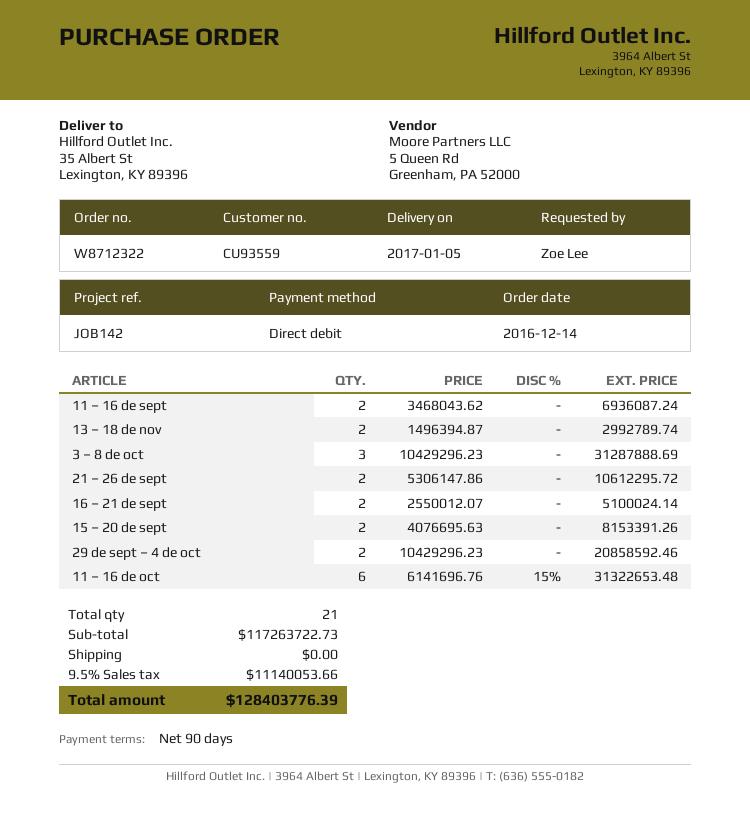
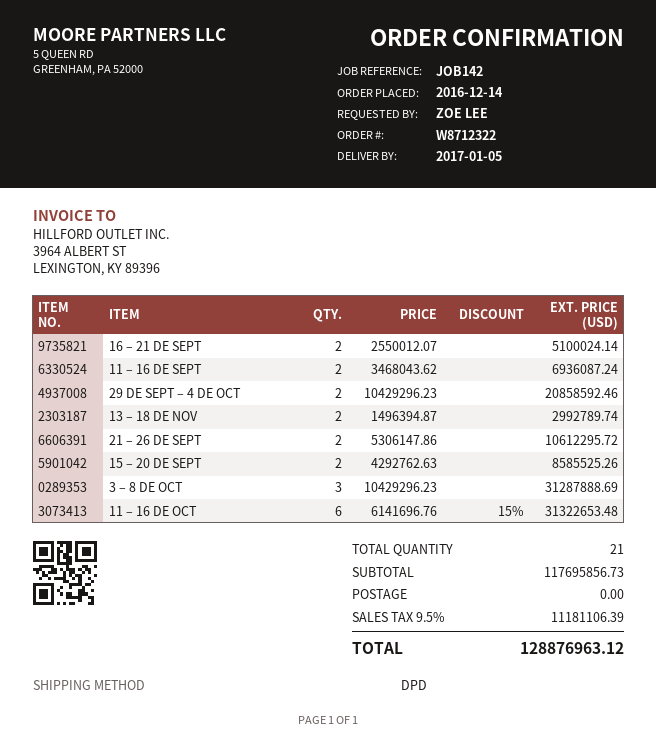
15 – 20 de sept: 2 x 4076695.63 = 8153391.26 -> 2 x 4292762.63 = 8585525.26
subtotal: 117263722.73 -> 117695856.73
tax: 9.5% = 11140053.66 -> 9.5% = 11181106.39
total: 128403776.39 -> 128876963.12

